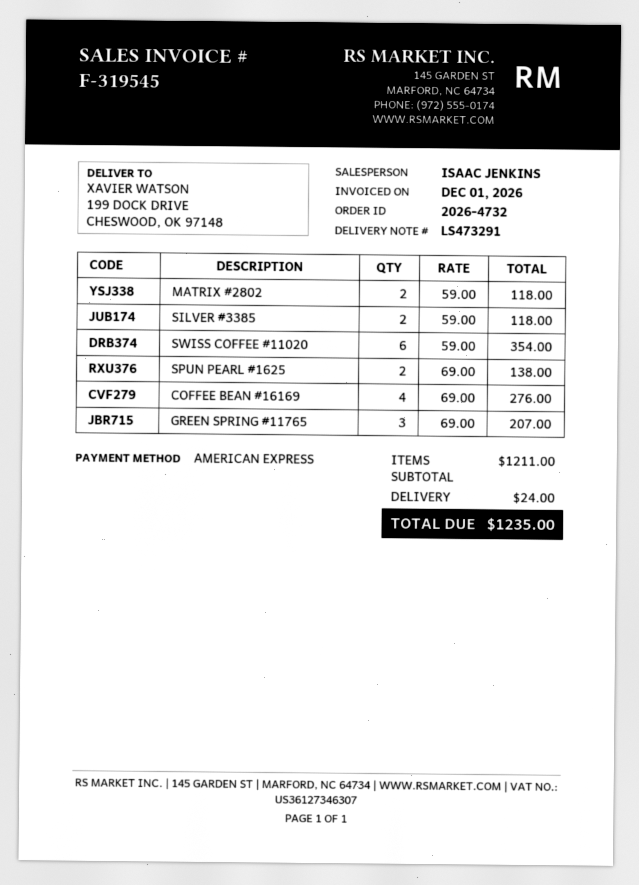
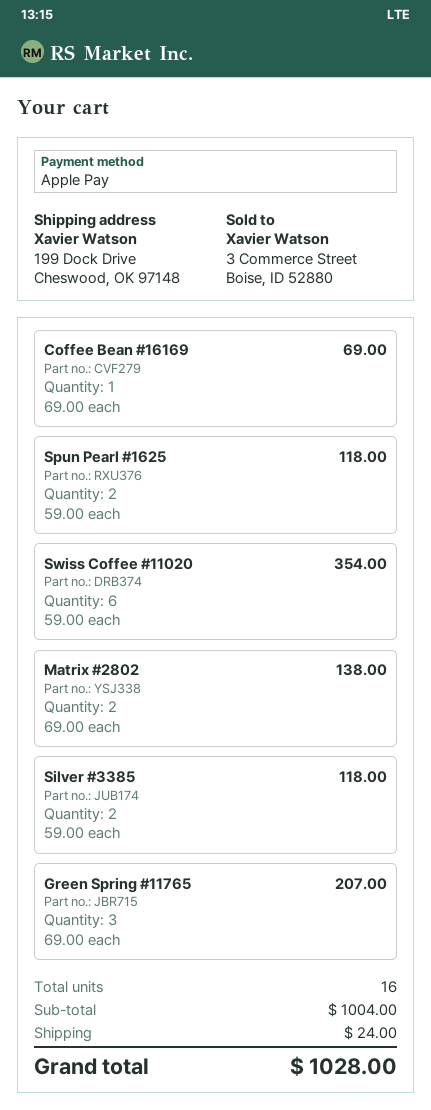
payment method: American Express -> Apple Pay
MATRIX #2802: 2 x 59.00 = 118.00 -> 2 x 69.00 = 138.00
SPUN PEARL #1625: 2 x 69.00 = 138.00 -> 2 x 59.00 = 118.00
COFFEE BEAN #16169: 4 x 69.00 = 276.00 -> 1 x 69.00 = 69.00
subtotal: 1211.00 -> 1004.00
total: 1235.00 -> 1028.00

